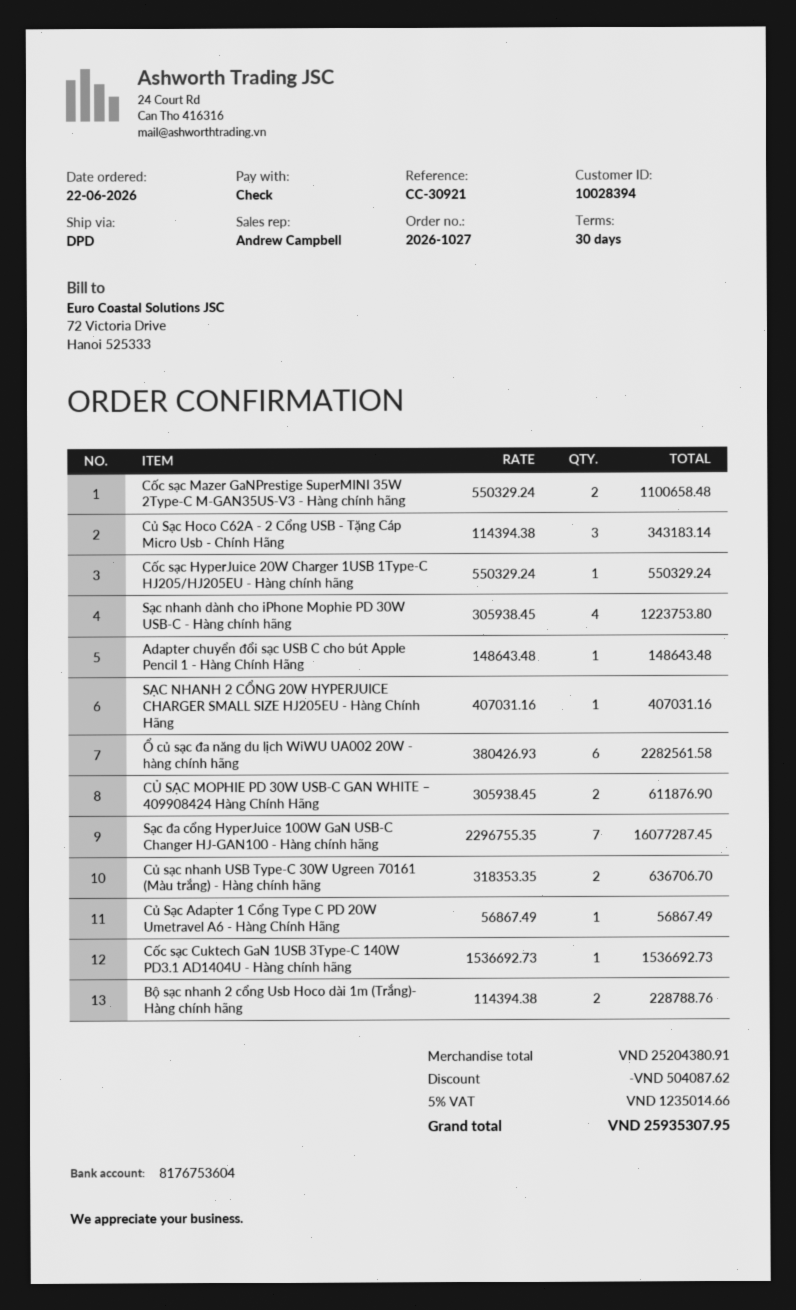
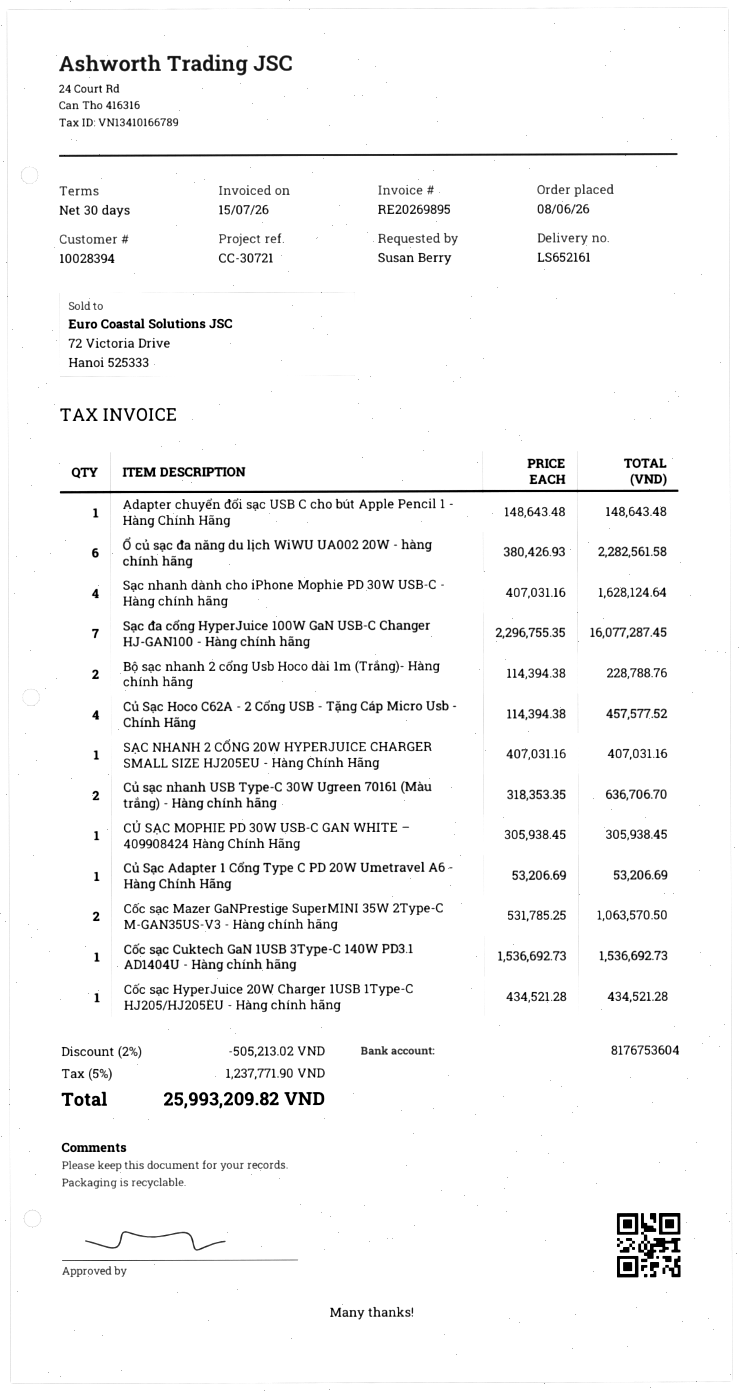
order date: 2026-06-22 -> 2026-06-08
reference: CC-30921 -> CC-30721
Cốc sạc Mazer GaNPrestige SuperMINI 35W 2Type-C M-GAN35US-V3 - Hàng chính hãng: 2 x 550329.24 = 1100658.48 -> 2 x 531785.25 = 1063570.50
Củ Sạc Hoco C62A - 2 Cổng USB - Tặng Cáp Micro Usb - Chính Hãng: 3 x 114394.38 = 343183.14 -> 4 x 114394.38 = 457577.52
Cốc sạc HyperJuice 20W Charger 1USB 1Type-C HJ205/HJ205EU - Hàng chính hãng: 1 x 550329.24 = 550329.24 -> 1 x 434521.28 = 434521.28
Sạc nhanh dành cho iPhone Mophie PD 30W USB-C - Hàng chính hãng: 4 x 305938.45 = 1223753.80 -> 4 x 407031.16 = 1628124.64
CỦ SẠC MOPHIE PD 30W USB-C GAN WHITE – 409908424 Hàng Chính Hãng: 2 x 305938.45 = 611876.90 -> 1 x 305938.45 = 305938.45
Củ Sạc Adapter 1 Cổng Type C PD 20W Umetravel A6 - Hàng Chính Hãng: 1 x 56867.49 = 56867.49 -> 1 x 53206.69 = 53206.69
discount: 504087.62 -> 505213.02
tax: 5% = 1235014.66 -> 5% = 1237771.90
total: 25935307.95 -> 25993209.82

